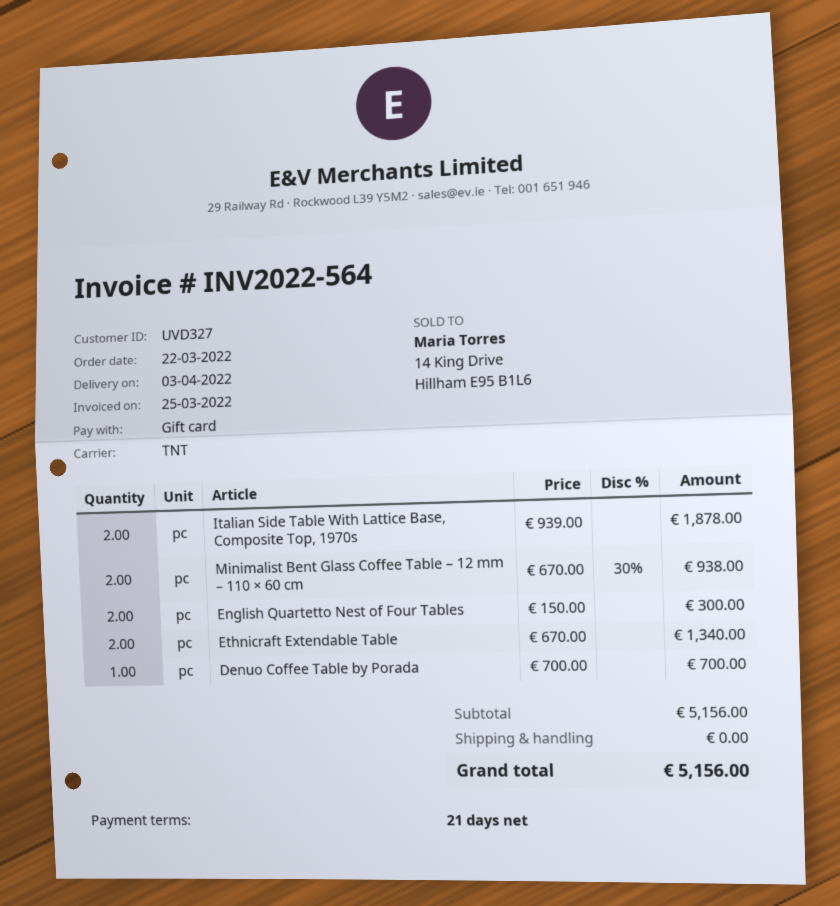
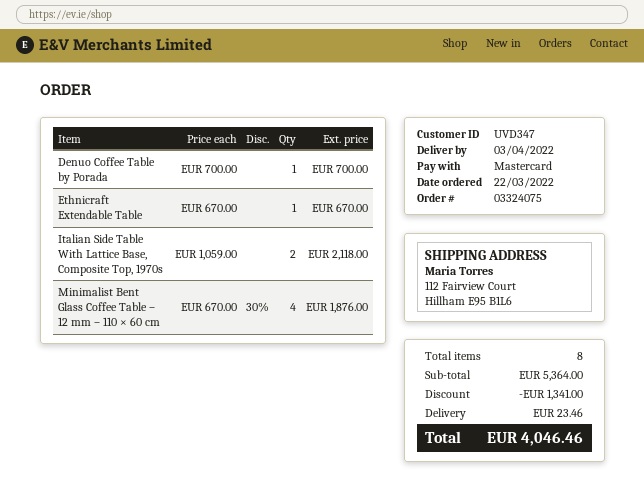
customer number: UVD327 -> UVD347
payment method: gift card -> Mastercard
Italian Side Table With Lattice Base, Composite Top, 1970s: 2 x 939.00 = 1878.00 -> 2 x 1059.00 = 2118.00
Minimalist Bent Glass Coffee Table – 12 mm – 110 × 60 cm: 2 x 670.00 - 30% = 938.00 -> 4 x 670.00 - 30% = 1876.00
English Quartetto Nest of Four Tables: 2 x 150.00 = 300.00 -> none
Ethnicraft Extendable Table: 2 x 670.00 = 1340.00 -> 1 x 670.00 = 670.00
subtotal: 5156.00 -> 5364.00
discount: none -> 1341.00
shipping: 0.00 -> 23.46
total: 5156.00 -> 4046.46

